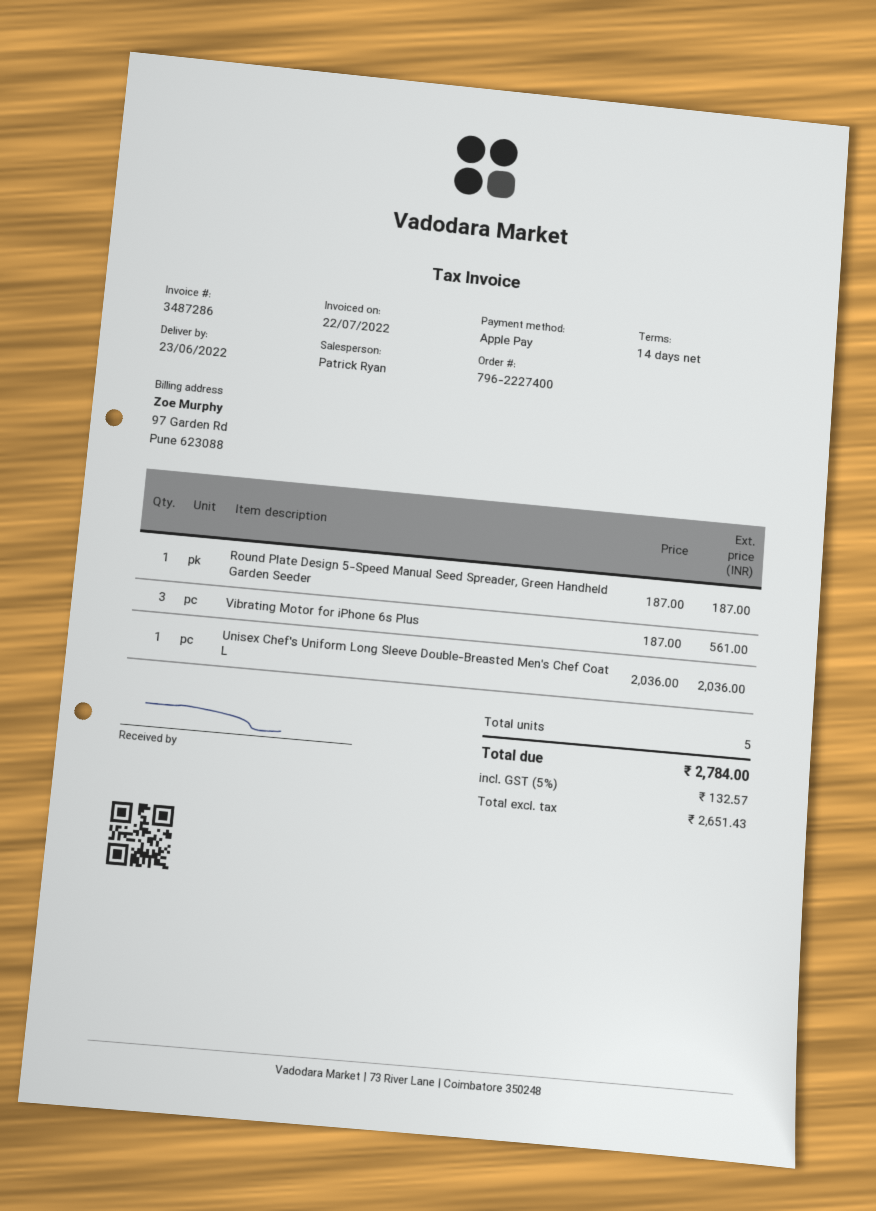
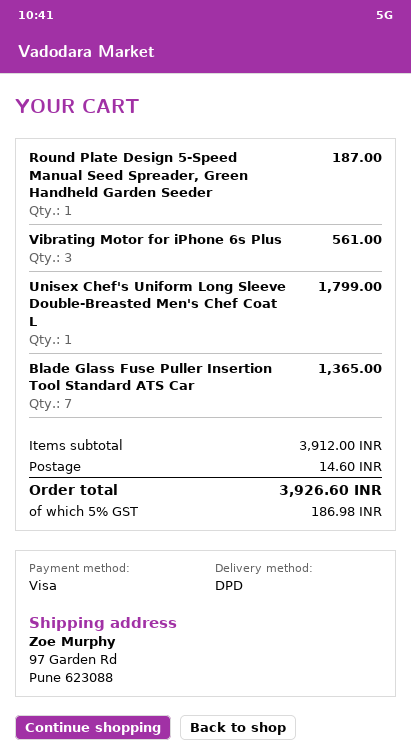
payment method: Apple Pay -> Visa
Unisex Chef's Uniform Long Sleeve Double-Breasted Men's Chef Coat L: 1 for 2036.00 -> 1 for 1799.00
Blade Glass Fuse Puller Insertion Tool Standard ATS Car: none -> 7 for 1365.00
shipping: none -> 14.60
tax: 5% = 132.57 -> 5% = 186.98
total: 2784.00 -> 3926.60

